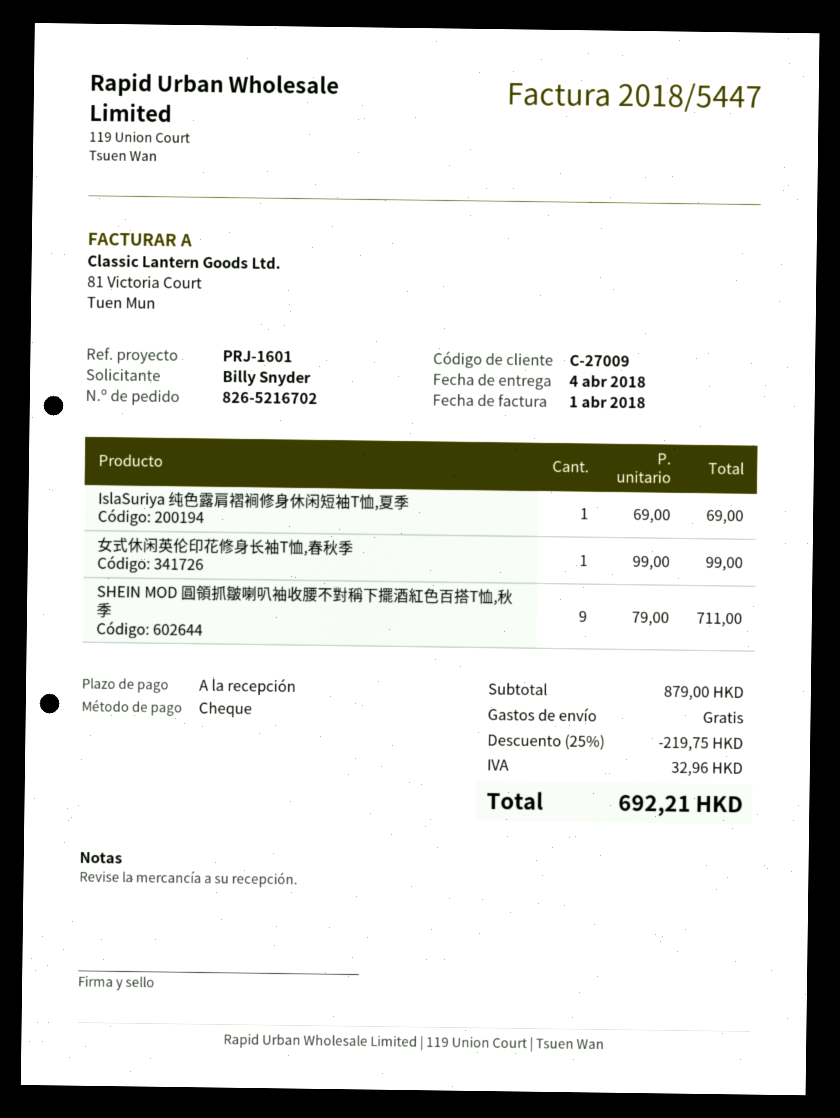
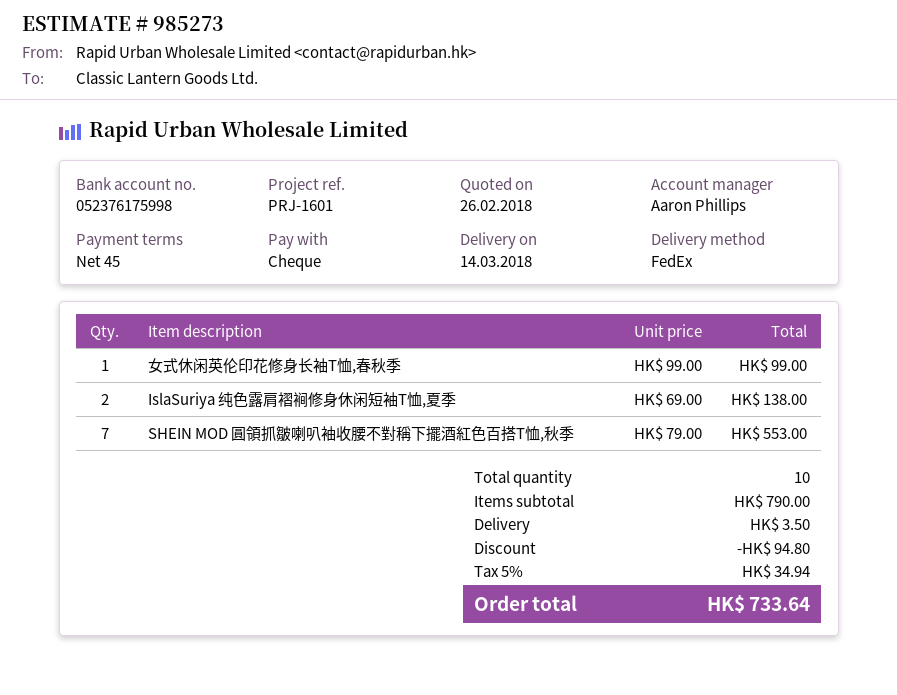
delivery date: 2018-04-04 -> 2018-03-14
payment terms: on receipt -> 45 days
IslaSuriya 纯色露肩褶裥修身休闲短袖T恤,夏季: 1 x 69.00 = 69.00 -> 2 x 69.00 = 138.00
SHEIN MOD 圓領抓皺喇叭袖收腰不對稱下擺酒紅色百搭T恤,秋季: 9 x 79.00 = 711.00 -> 7 x 79.00 = 553.00
subtotal: 879.00 -> 790.00
discount: 219.75 -> 94.80
shipping: 0.00 -> 3.50
tax: 32.96 -> 34.94
total: 692.21 -> 733.64

